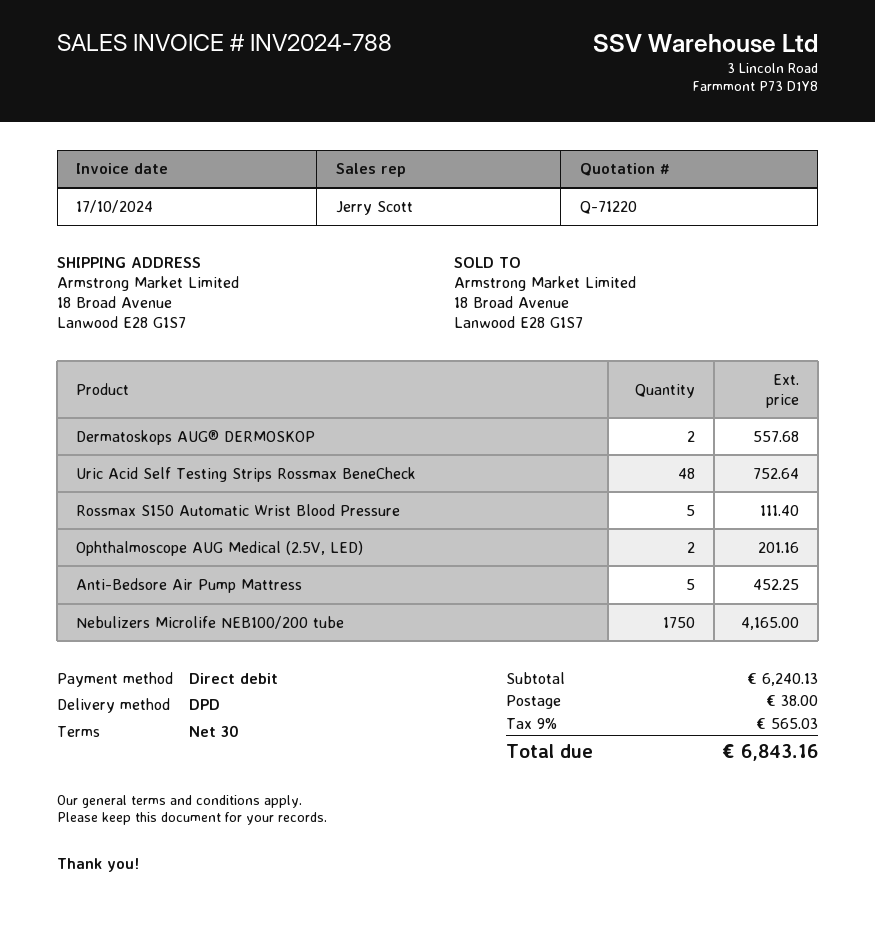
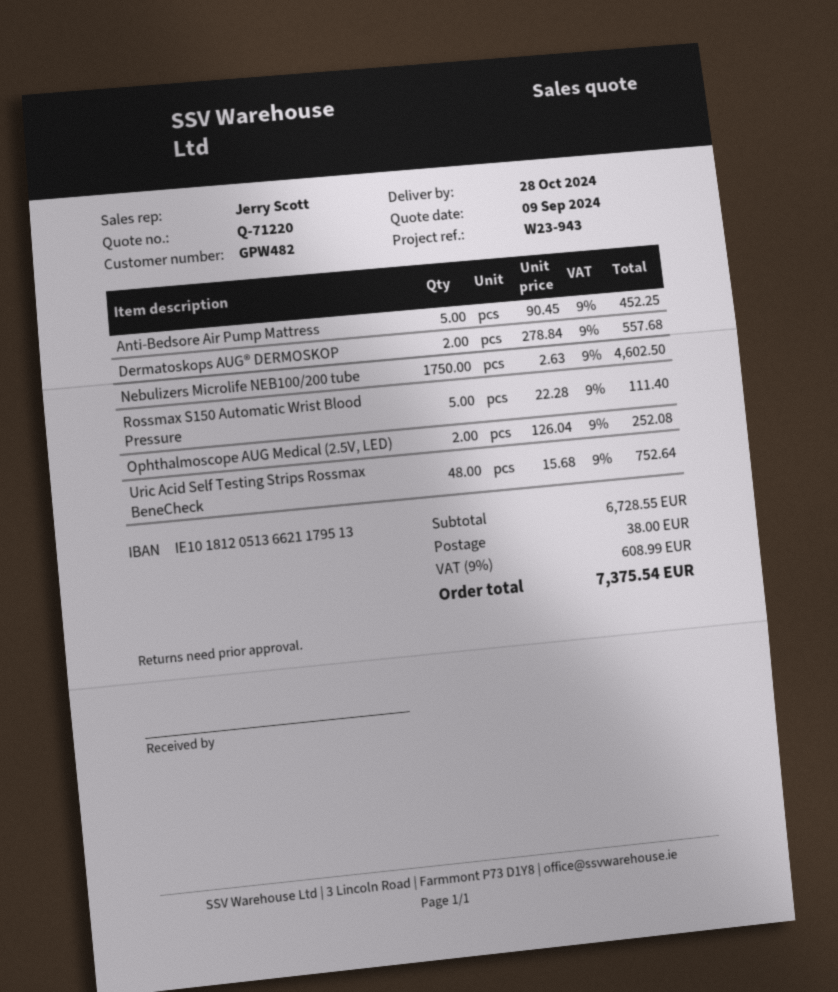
Ophthalmoscope AUG Medical (2.5V, LED): 2 for 201.16 -> 2 for 252.08
Nebulizers Microlife NEB100/200 tube: 1750 for 4165.00 -> 1750 for 4602.50
subtotal: 6240.13 -> 6728.55
tax: 9% = 565.03 -> 9% = 608.99
total: 6843.16 -> 7375.54

